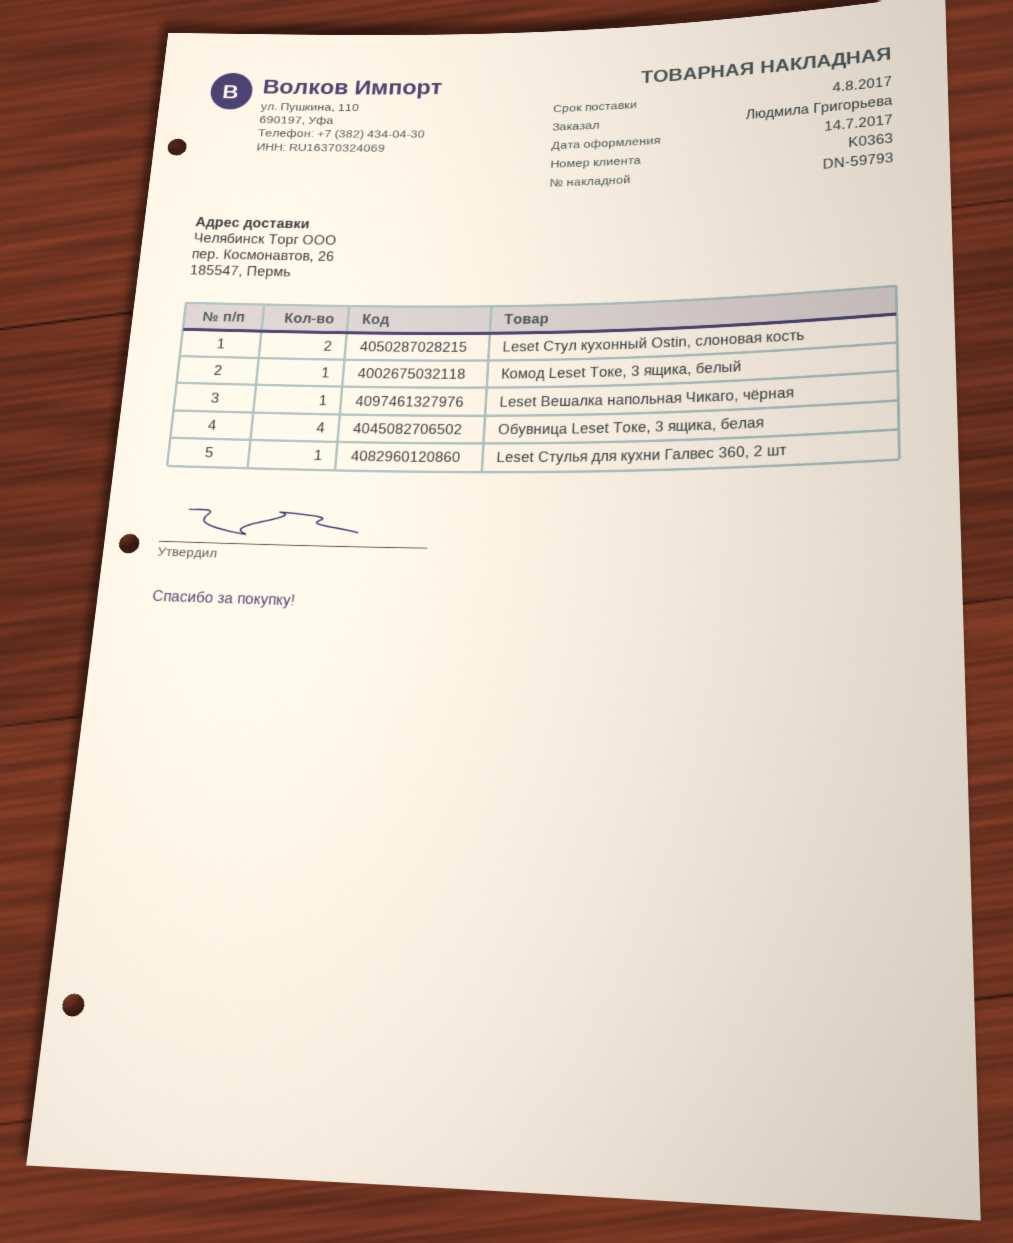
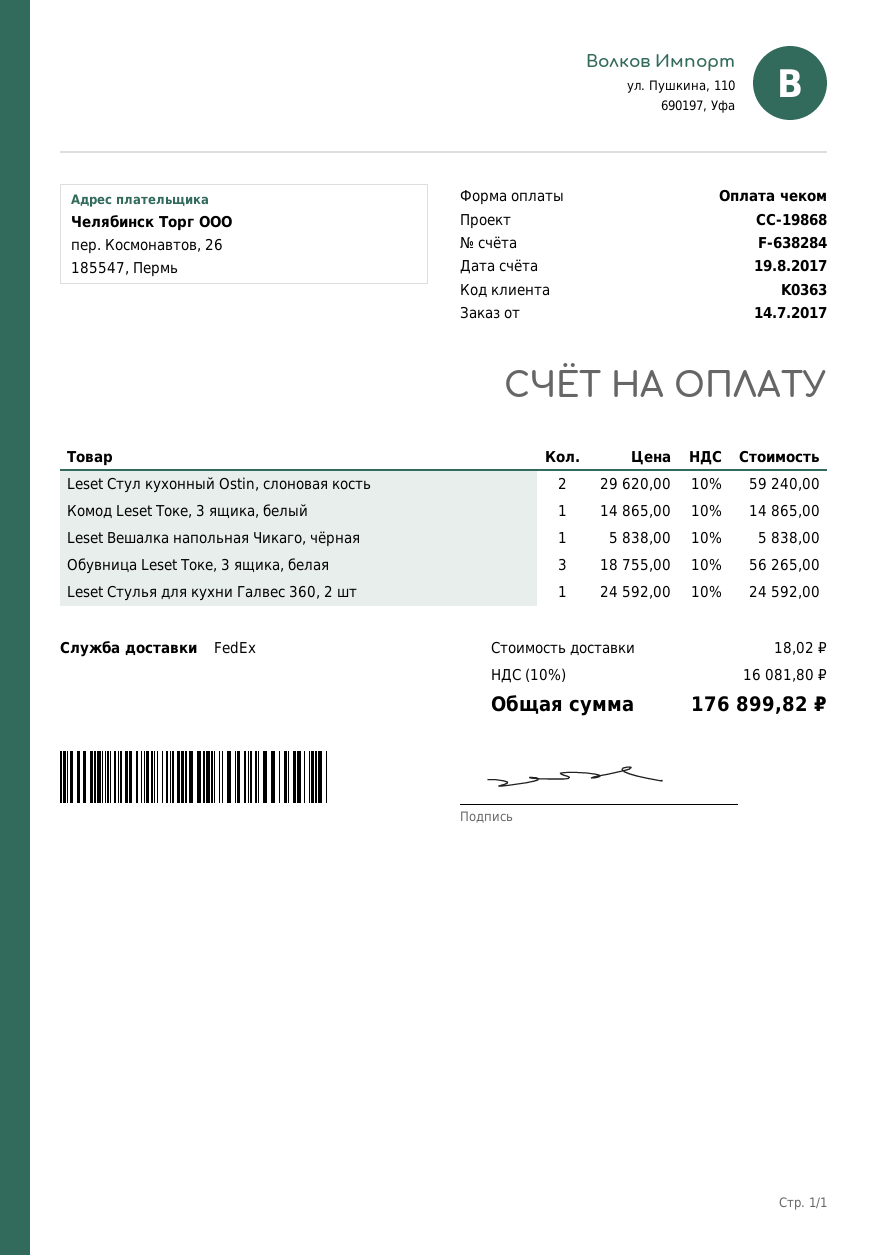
Обувница Leset Токе, 3 ящика, белая: 4 -> 3

